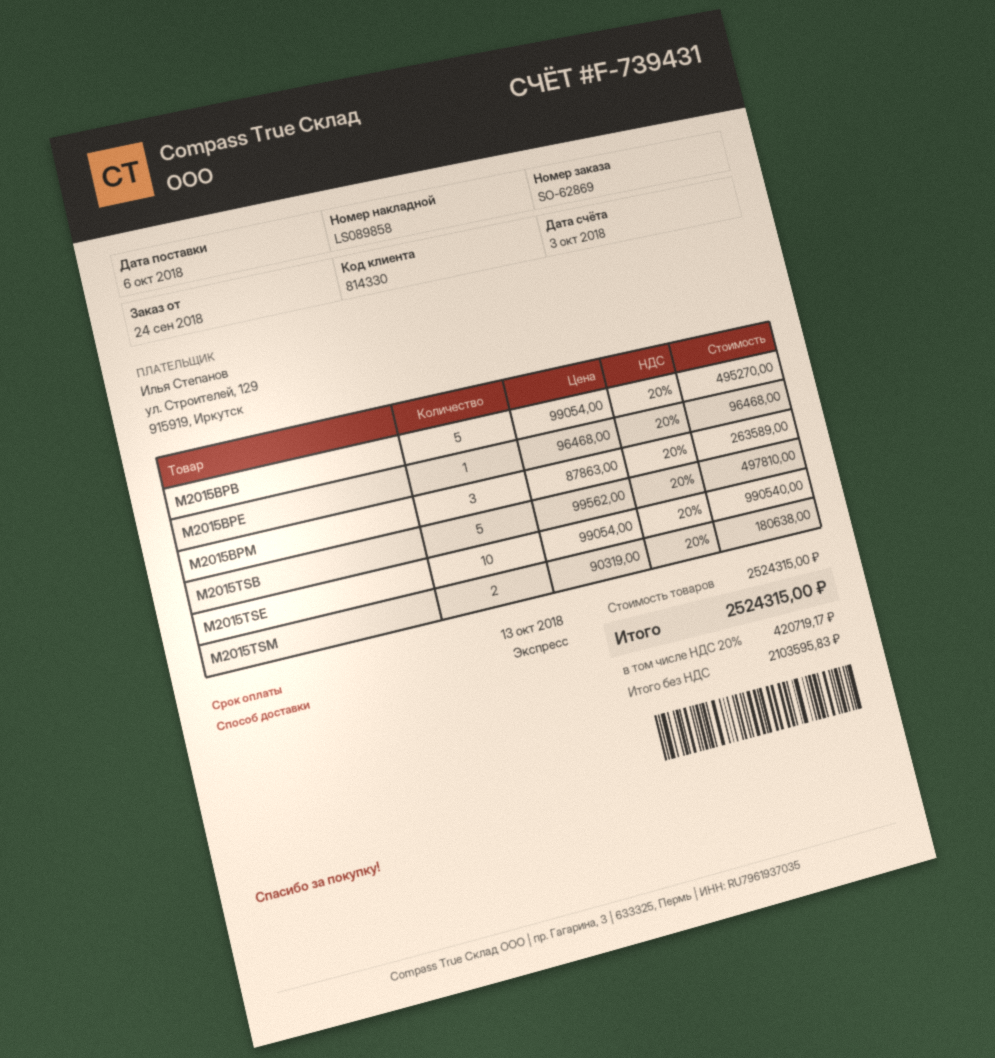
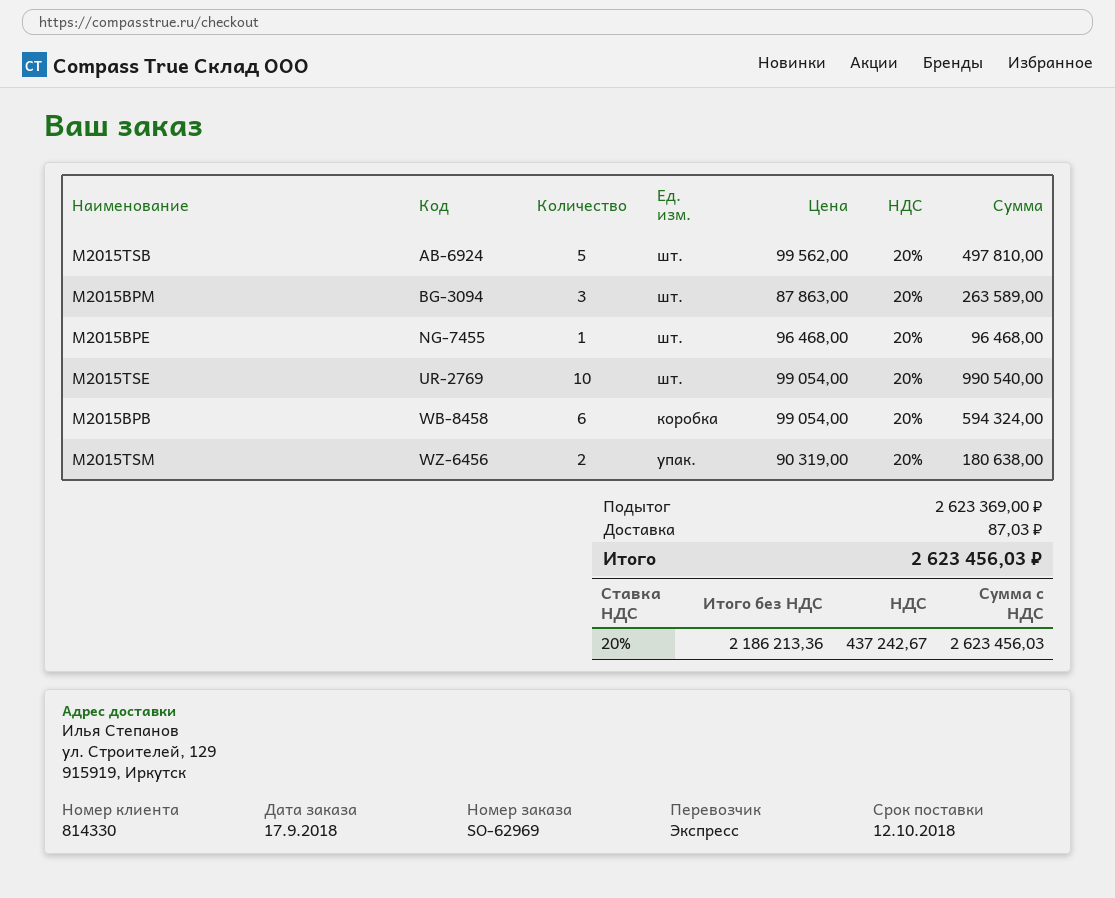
order number: SO-62869 -> SO-62969
order date: 2018-09-24 -> 2018-09-17
delivery date: 2018-10-06 -> 2018-10-12
M2015BPB: 5 x 99054.00 = 495270.00 -> 6 x 99054.00 = 594324.00
subtotal: 2524315.00 -> 2623369.00
shipping: none -> 87.03
net: 2103595.83 -> 2186213.36
tax: 20% = 420719.17 -> 20% = 437242.67
total: 2524315.00 -> 2623456.03

